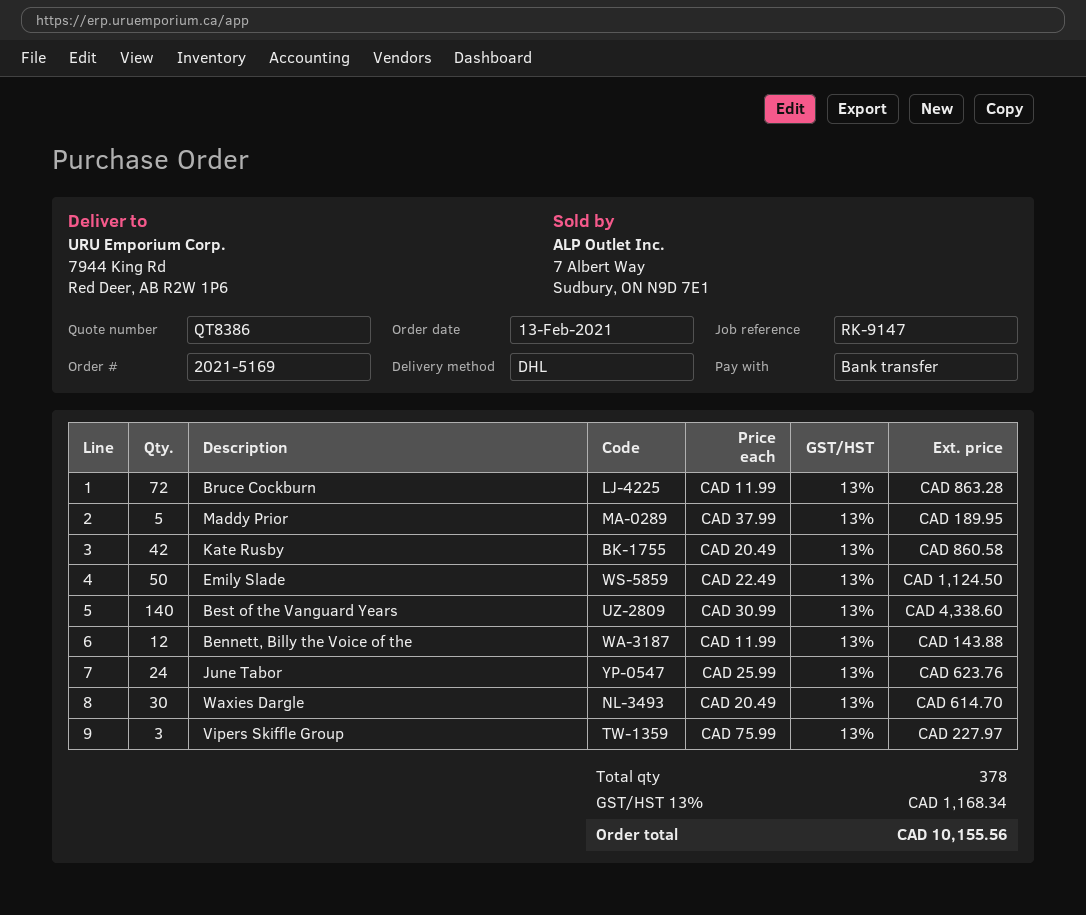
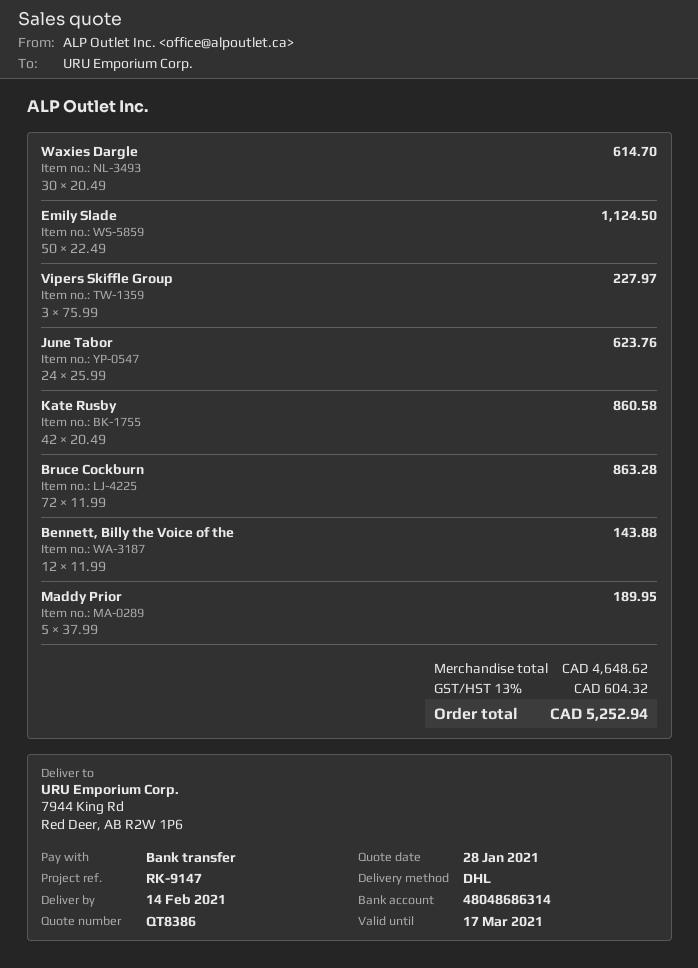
Best of the Vanguard Years: 140 x 30.99 = 4338.60 -> none
tax: 13% = 1168.34 -> 13% = 604.32
total: 10155.56 -> 5252.94

